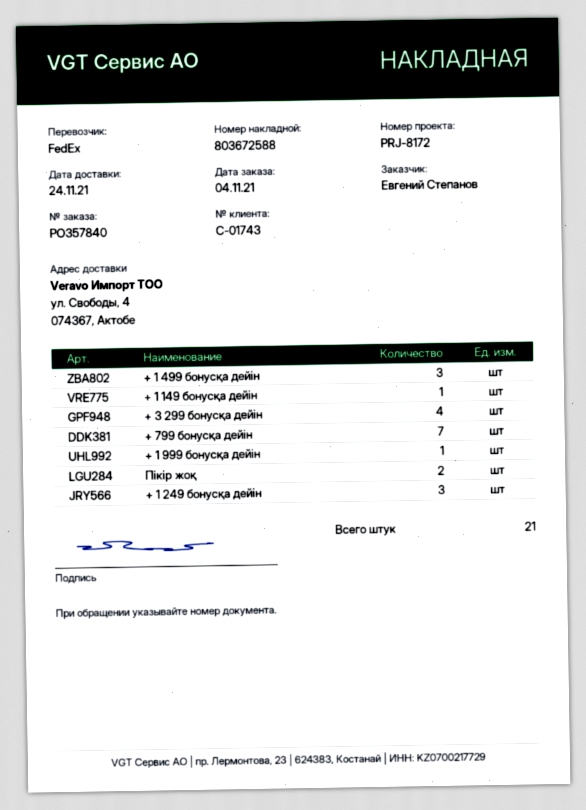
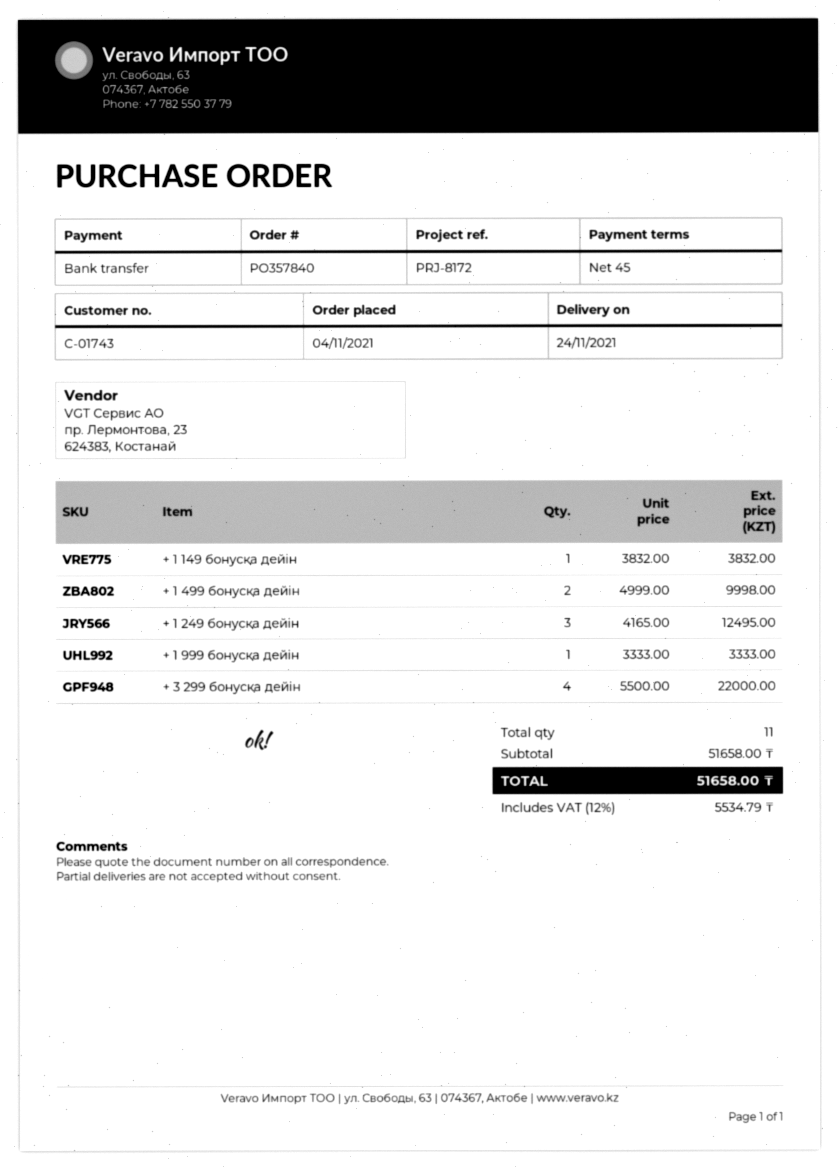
+ 1 499 бонусқа дейін: 3 -> 2
+ 799 бонусқа дейін: 7 -> none
Пікір жоқ: 2 -> none
total quantity: 21 -> 11

